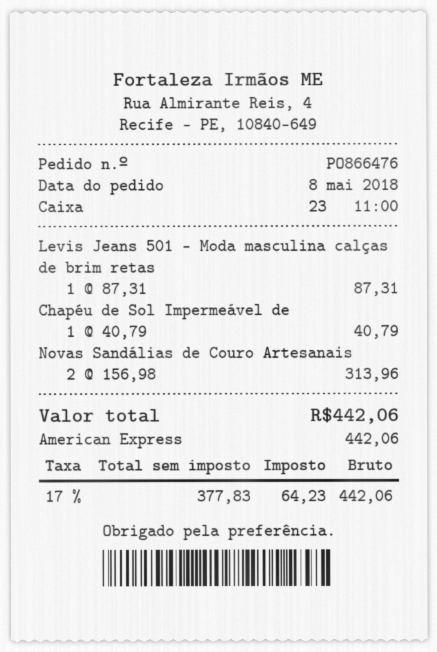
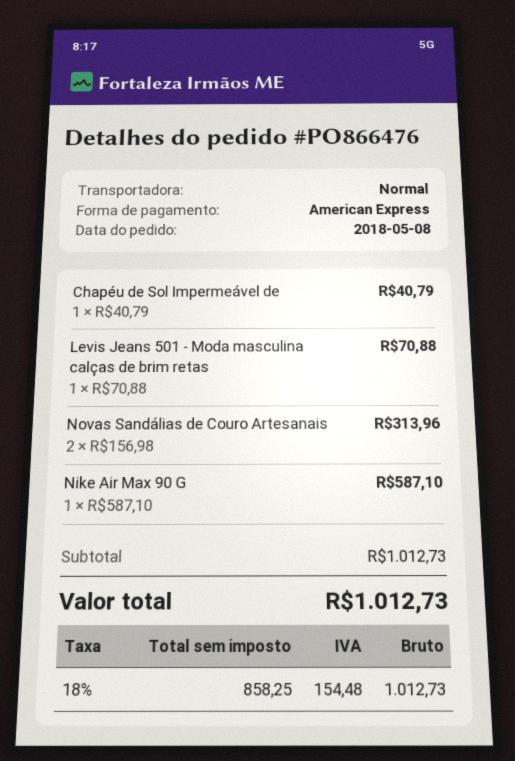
Levis Jeans 501 - Moda masculina calças de brim retas: 1 x 87.31 = 87.31 -> 1 x 70.88 = 70.88
Nike Air Max 90 G: none -> 1 x 587.10 = 587.10
net: 377.83 -> 858.25
tax: 17% = 64.23 -> 18% = 154.48
total: 442.06 -> 1012.73

